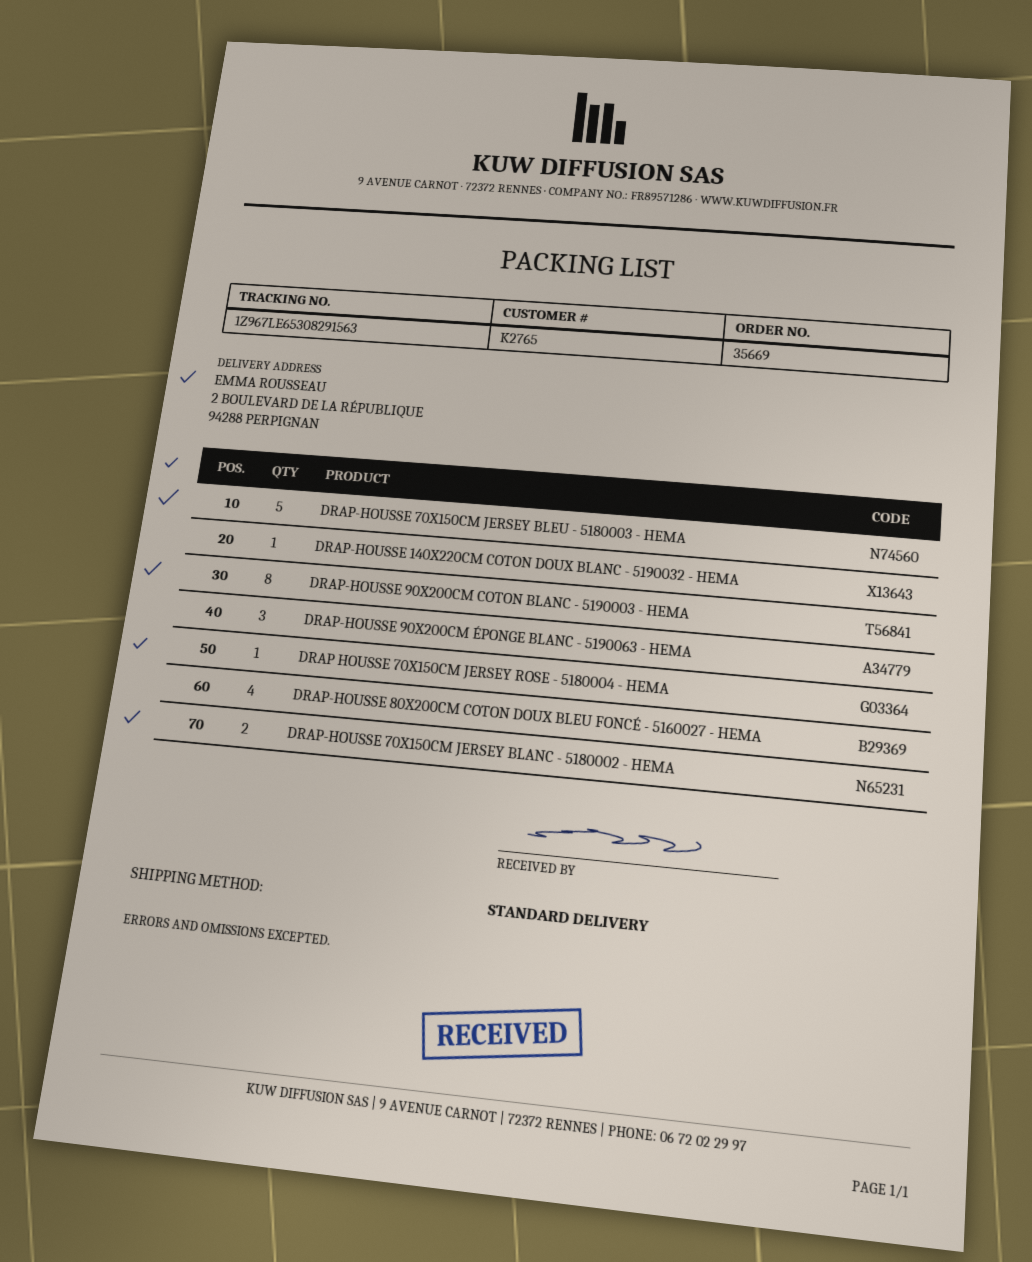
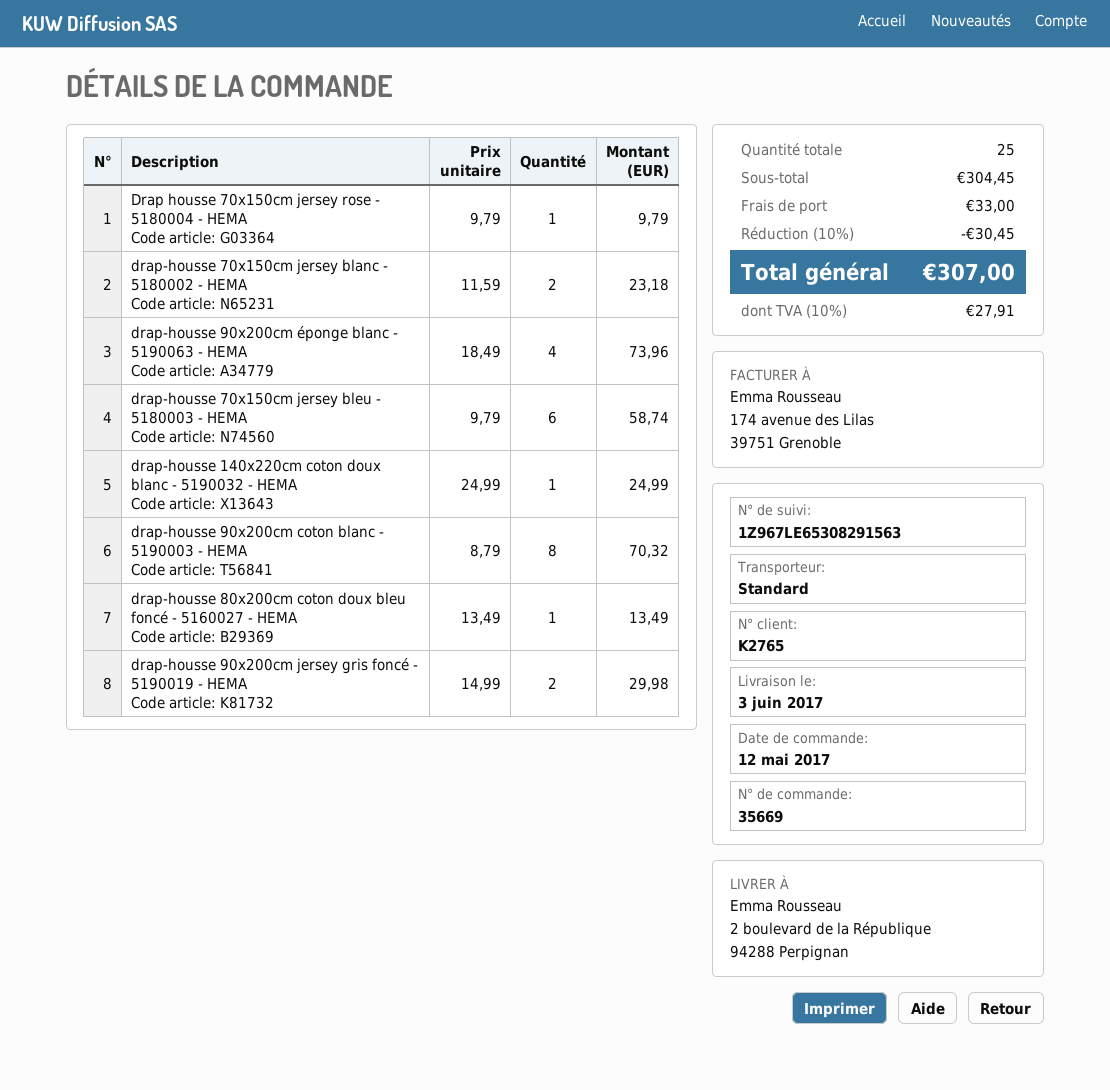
DRAP-HOUSSE 70X150CM JERSEY BLEU - 5180003 - HEMA: 5 -> 6
DRAP-HOUSSE 90X200CM ÉPONGE BLANC - 5190063 - HEMA: 3 -> 4
DRAP-HOUSSE 80X200CM COTON DOUX BLEU FONCÉ - 5160027 - HEMA: 4 -> 1
drap-housse 90x200cm jersey gris foncé - 5190019 - HEMA: none -> 2

